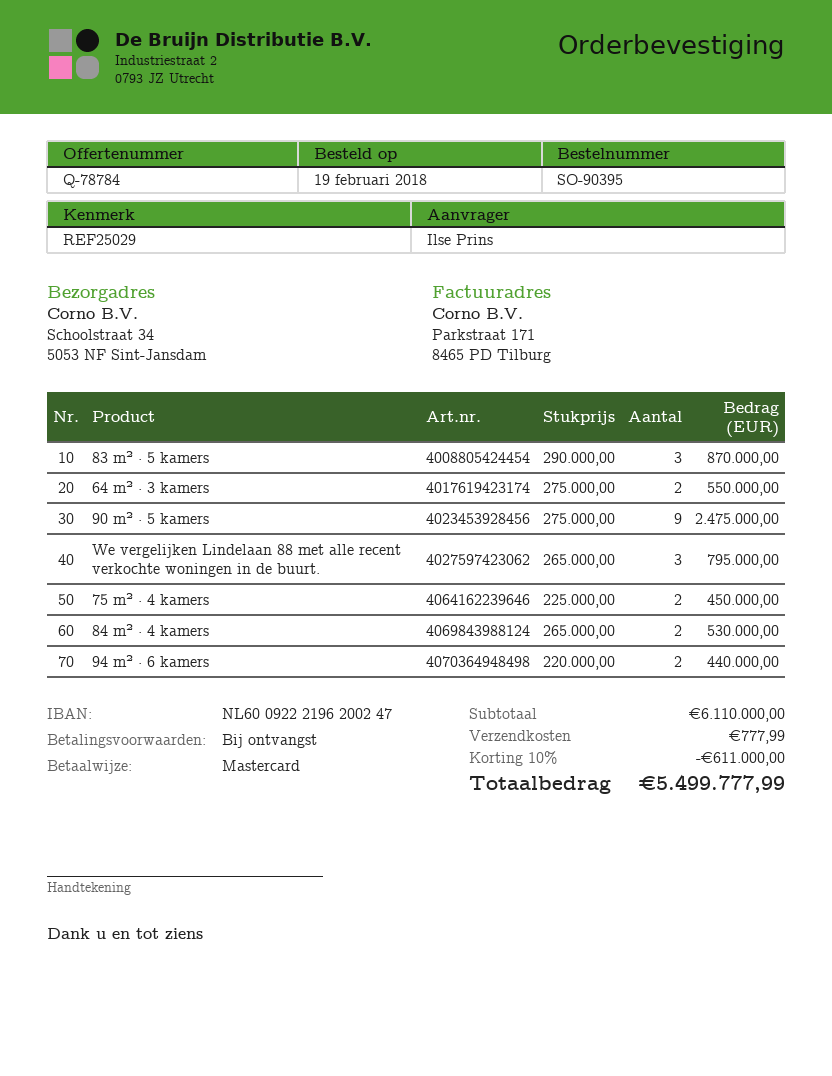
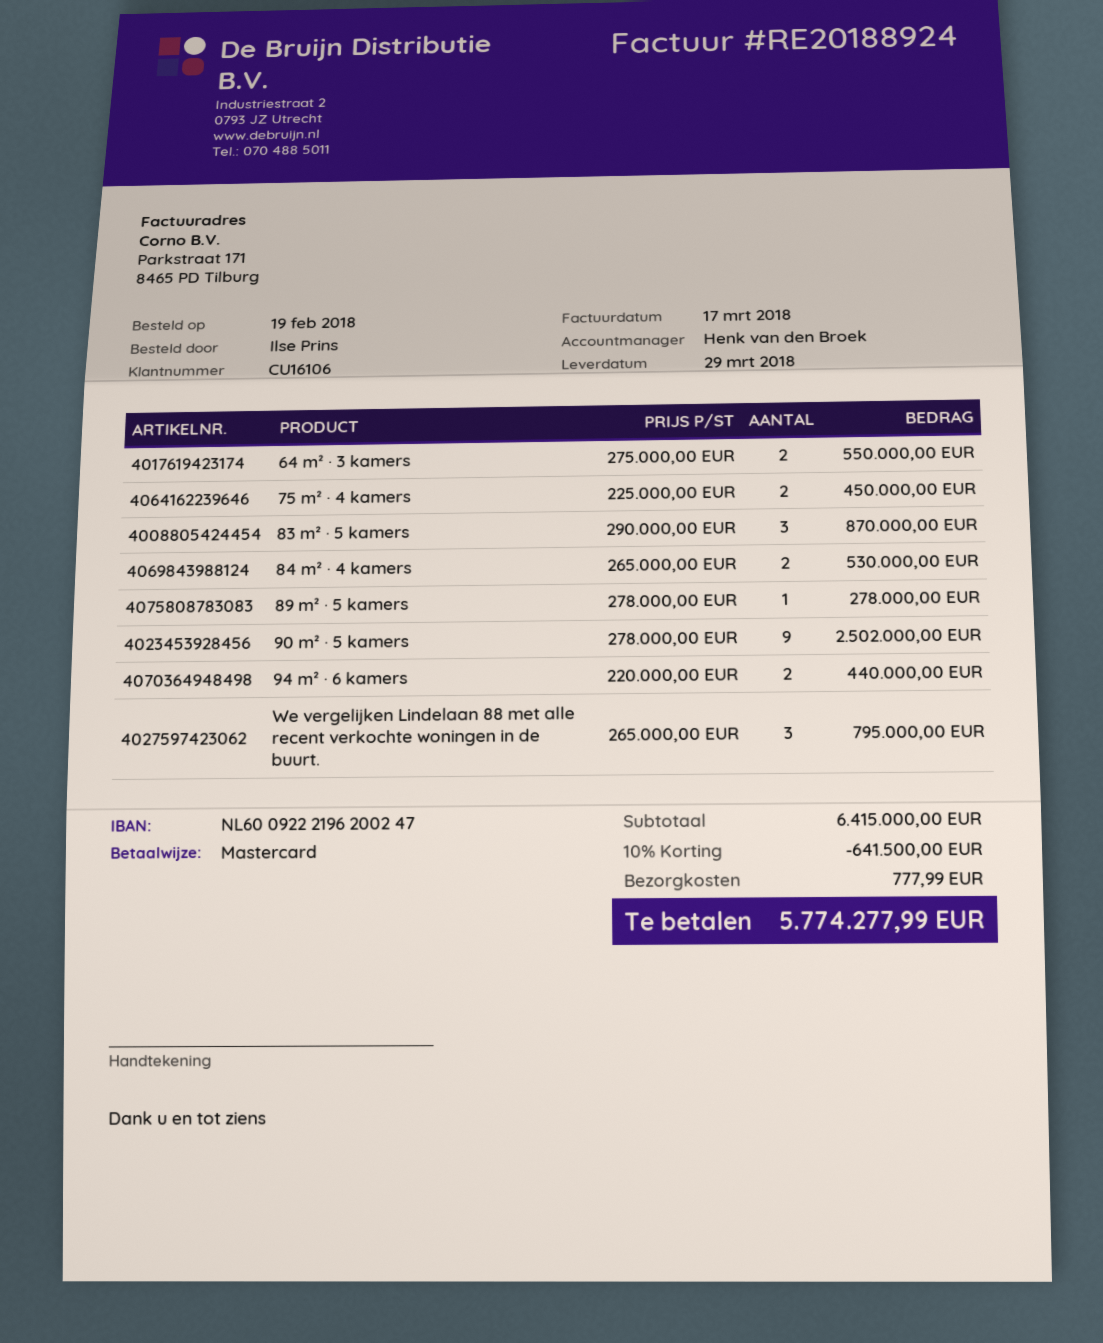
90 m² · 5 kamers: 9 x 275000.00 = 2475000.00 -> 9 x 278000.00 = 2502000.00
89 m² · 5 kamers: none -> 1 x 278000.00 = 278000.00
subtotal: 6110000.00 -> 6415000.00
discount: 10% = 611000.00 -> 10% = 641500.00
total: 5499777.99 -> 5774277.99

